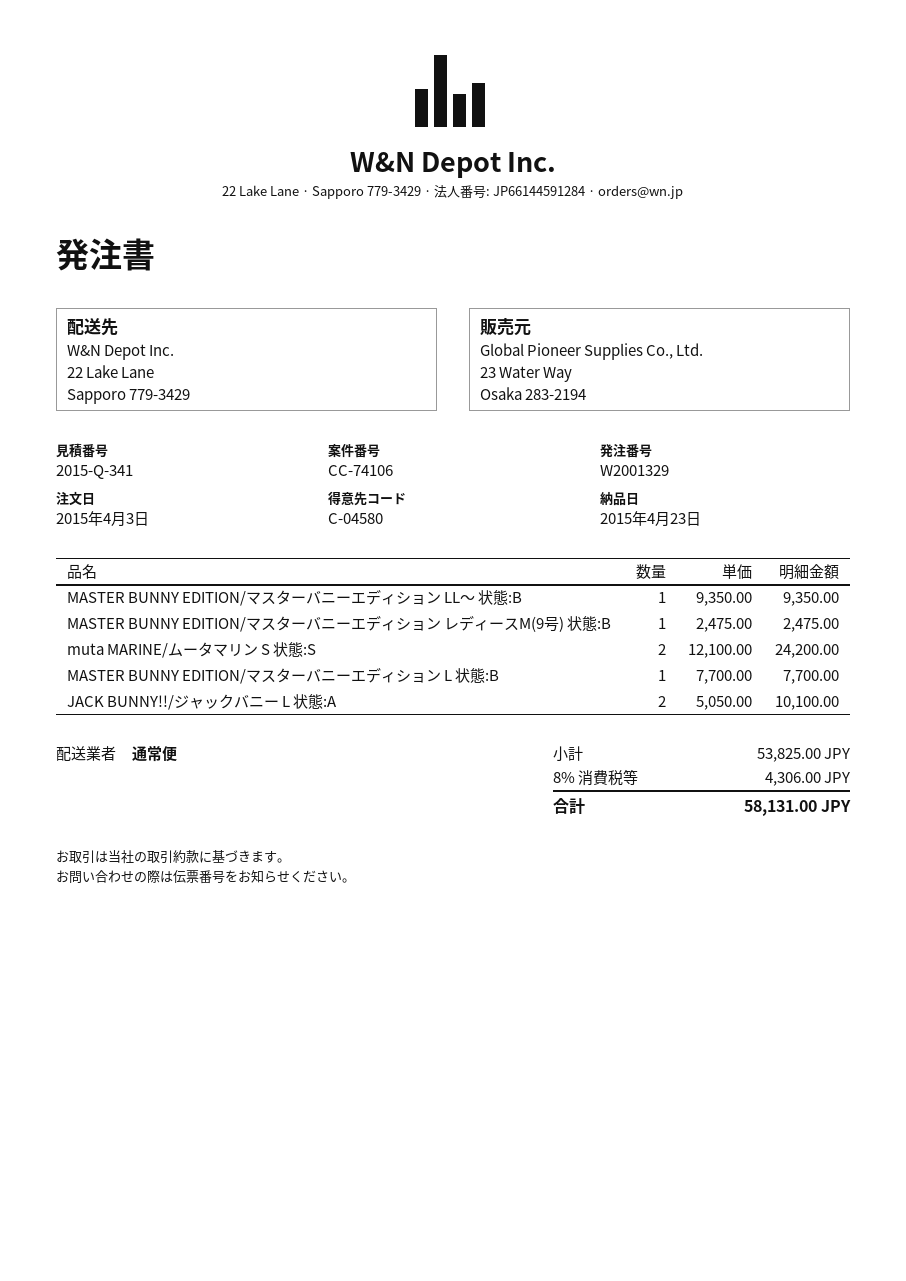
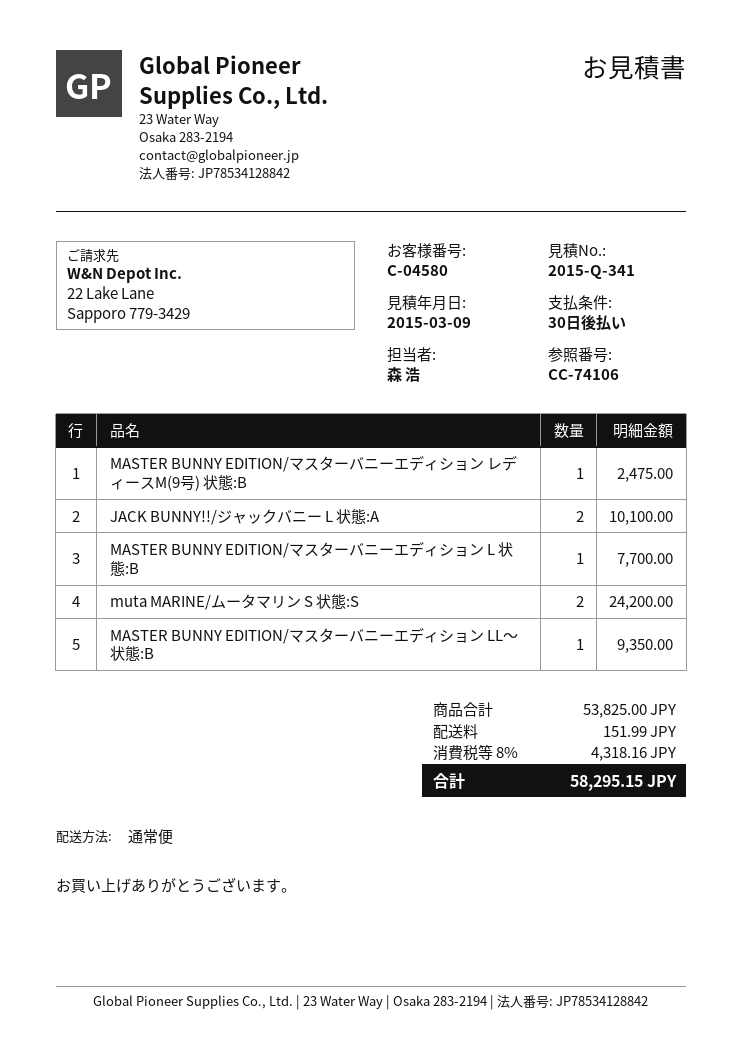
shipping: none -> 151.99
tax: 8% = 4306.00 -> 8% = 4318.16
total: 58131.00 -> 58295.15

